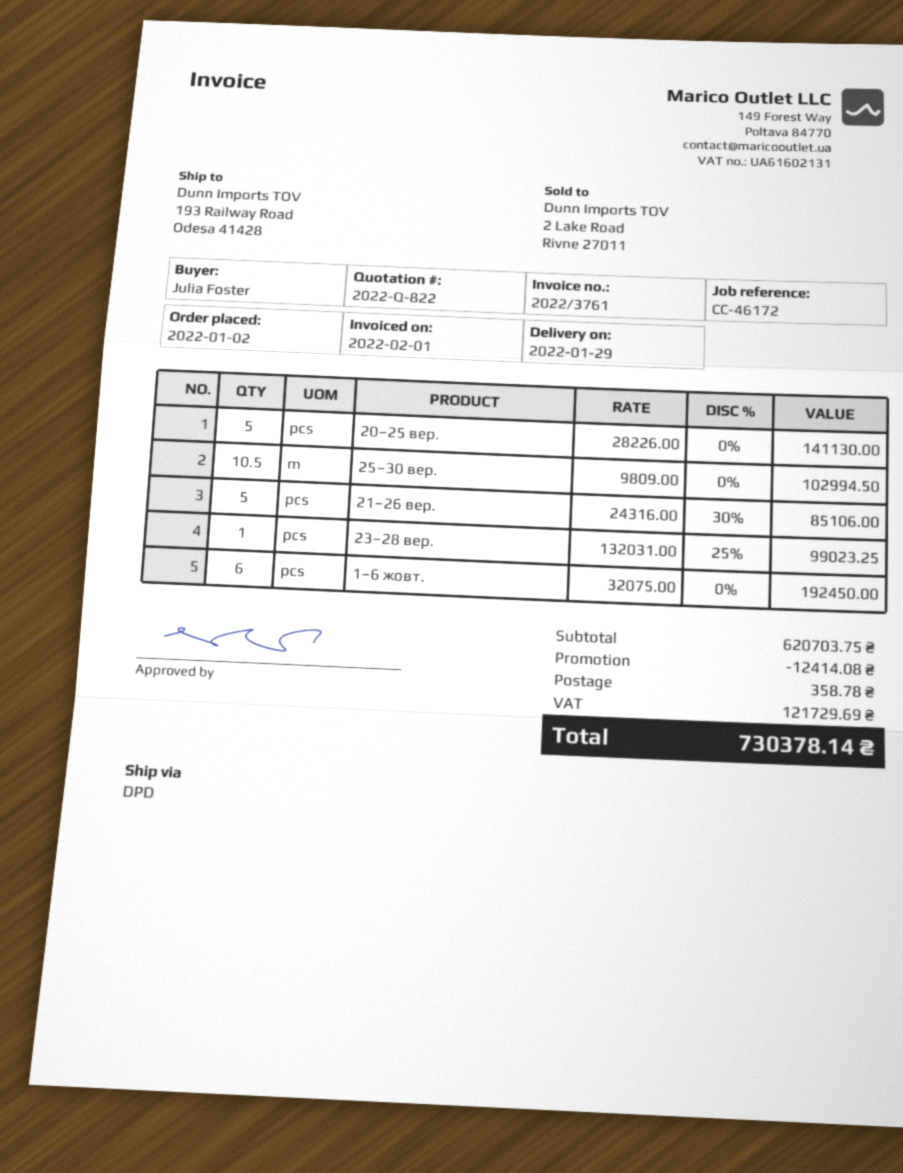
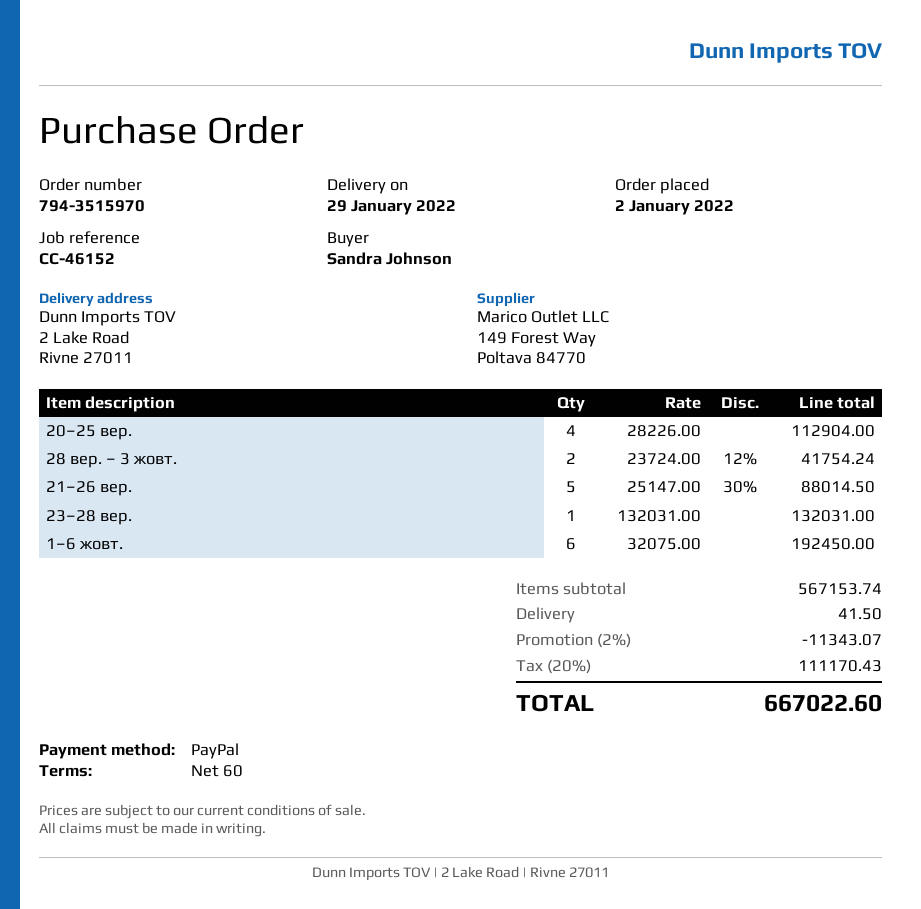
reference: CC-46172 -> CC-46152
ordered by: Julia Foster -> Sandra Johnson
ship to: 193 Railway Road, Odesa 41428 -> 2 Lake Road, Rivne 27011
20–25 вер.: 5 x 28226.00 = 141130.00 -> 4 x 28226.00 = 112904.00
25–30 вер.: 10.5 x 9809.00 = 102994.50 -> none
21–26 вер.: 5 x 24316.00 - 30% = 85106.00 -> 5 x 25147.00 - 30% = 88014.50
23–28 вер.: 1 x 132031.00 - 25% = 99023.25 -> 1 x 132031.00 = 132031.00
28 вер. – 3 жовт.: none -> 2 x 23724.00 - 12% = 41754.24
subtotal: 620703.75 -> 567153.74
discount: 12414.08 -> 11343.07
shipping: 358.78 -> 41.50
tax: 121729.69 -> 111170.43
total: 730378.14 -> 667022.60

